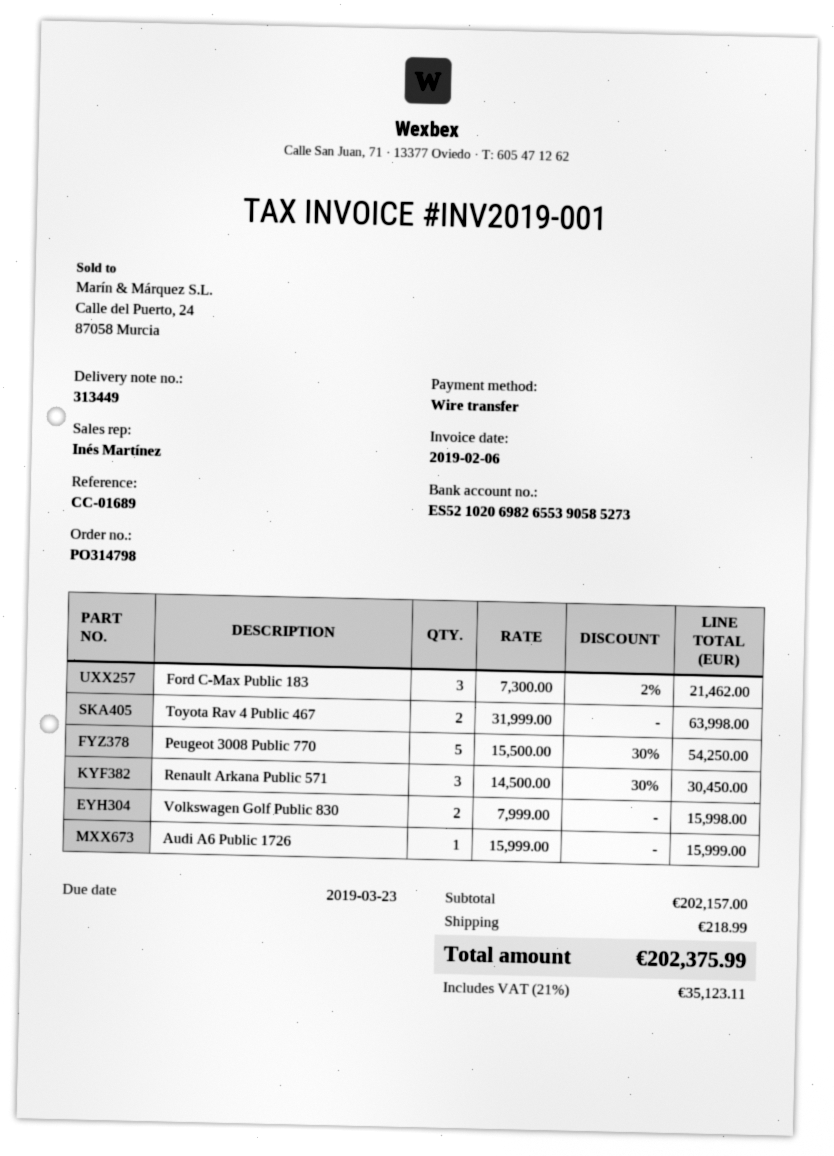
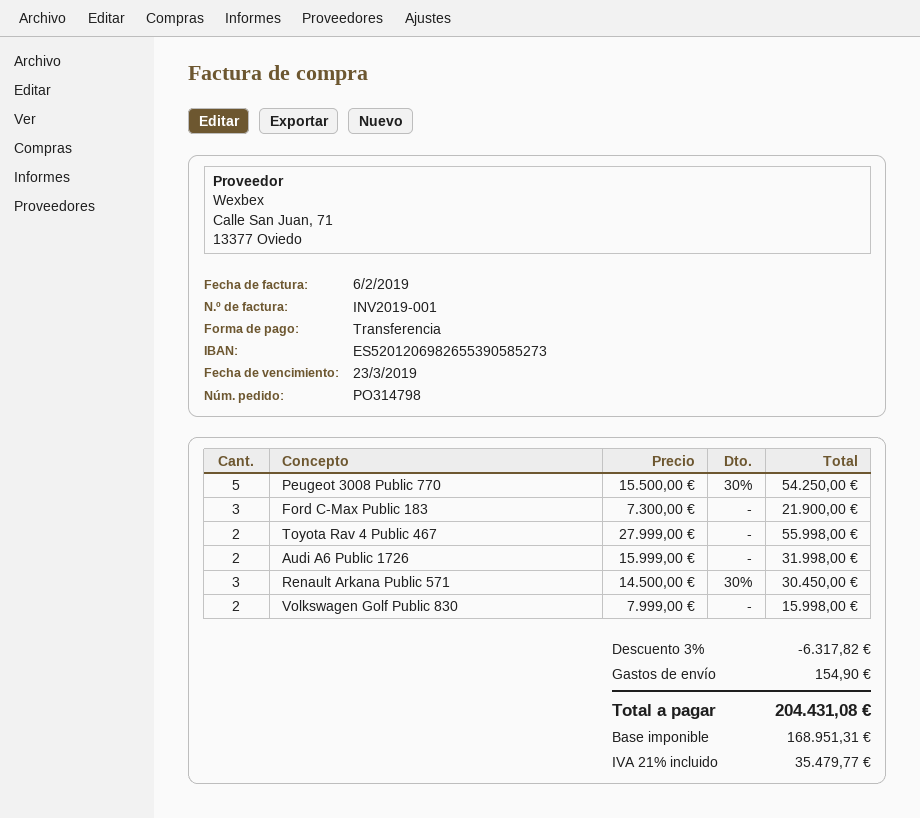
bank account: ES5210206982655390585273 -> ES5201206982655390585273
Ford C-Max Public 183: 3 x 7300.00 - 2% = 21462.00 -> 3 x 7300.00 = 21900.00
Toyota Rav 4 Public 467: 2 x 31999.00 = 63998.00 -> 2 x 27999.00 = 55998.00
Audi A6 Public 1726: 1 x 15999.00 = 15999.00 -> 2 x 15999.00 = 31998.00
discount: none -> 3% = 6317.82
shipping: 218.99 -> 154.90
tax: 21% = 35123.11 -> 21% = 35479.77
total: 202375.99 -> 204431.08

